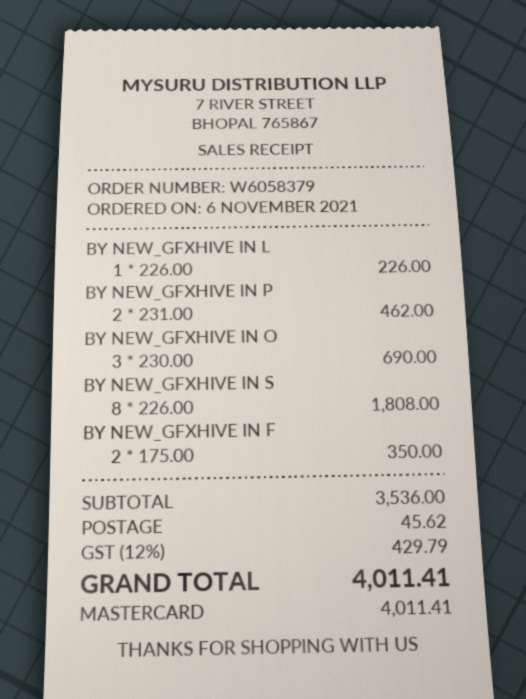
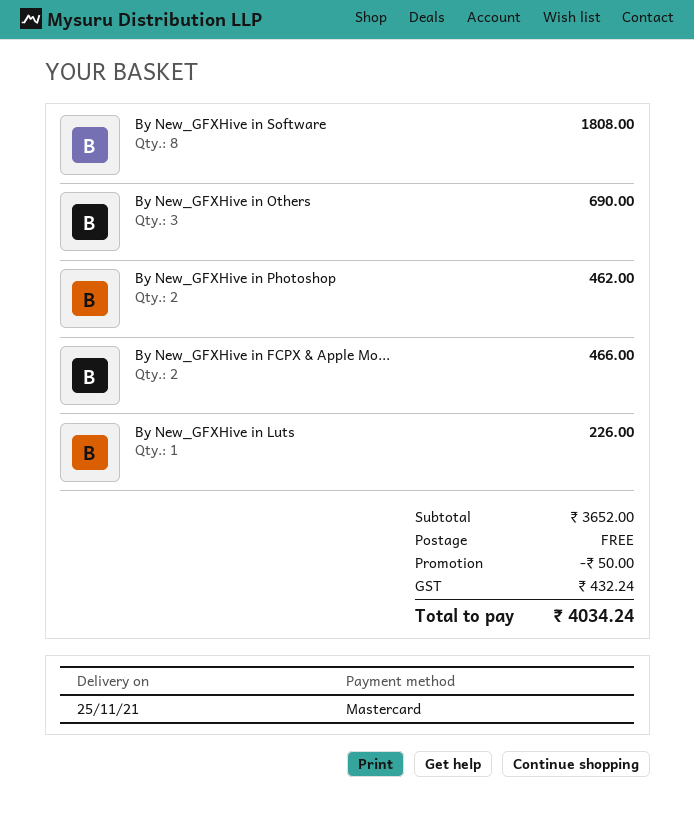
BY NEW_GFXHIVE IN F: 2 for 350.00 -> 2 for 466.00
subtotal: 3536.00 -> 3652.00
discount: none -> 50.00
shipping: 45.62 -> 0.00
tax: 429.79 -> 432.24
total: 4011.41 -> 4034.24

